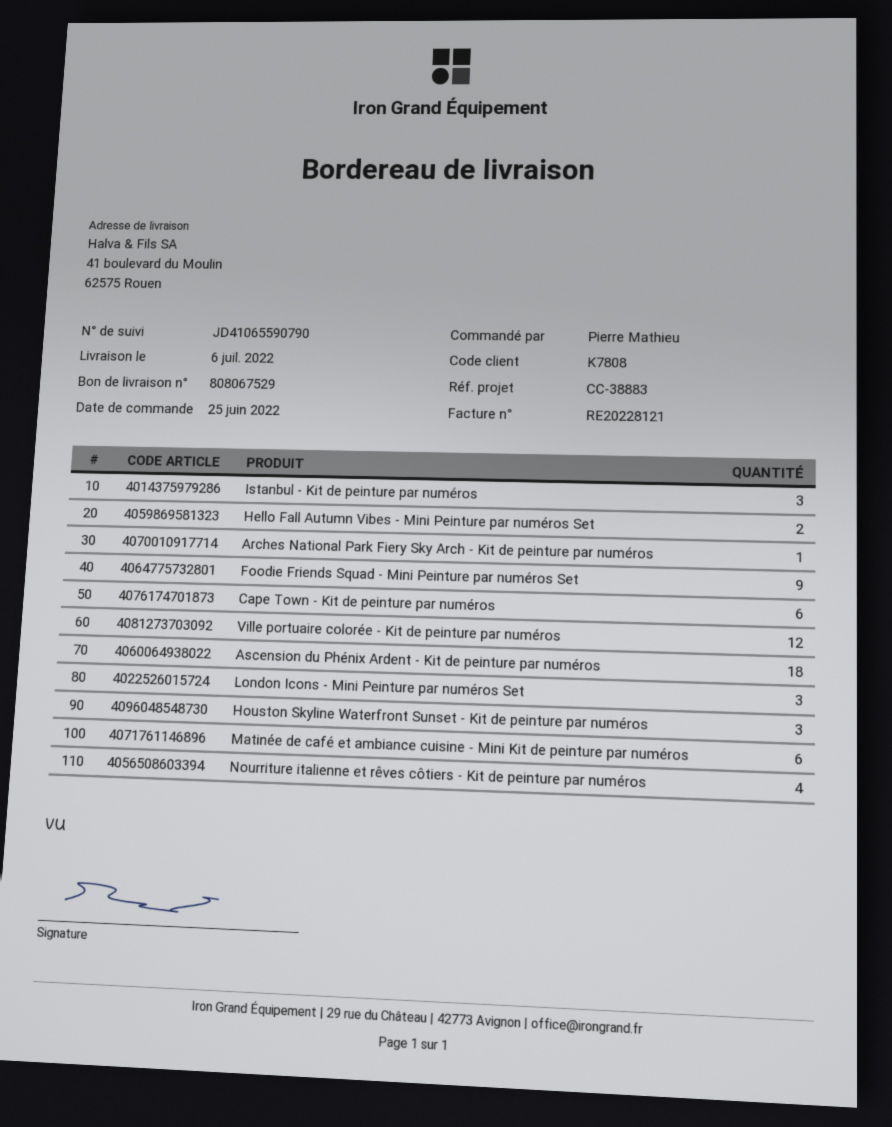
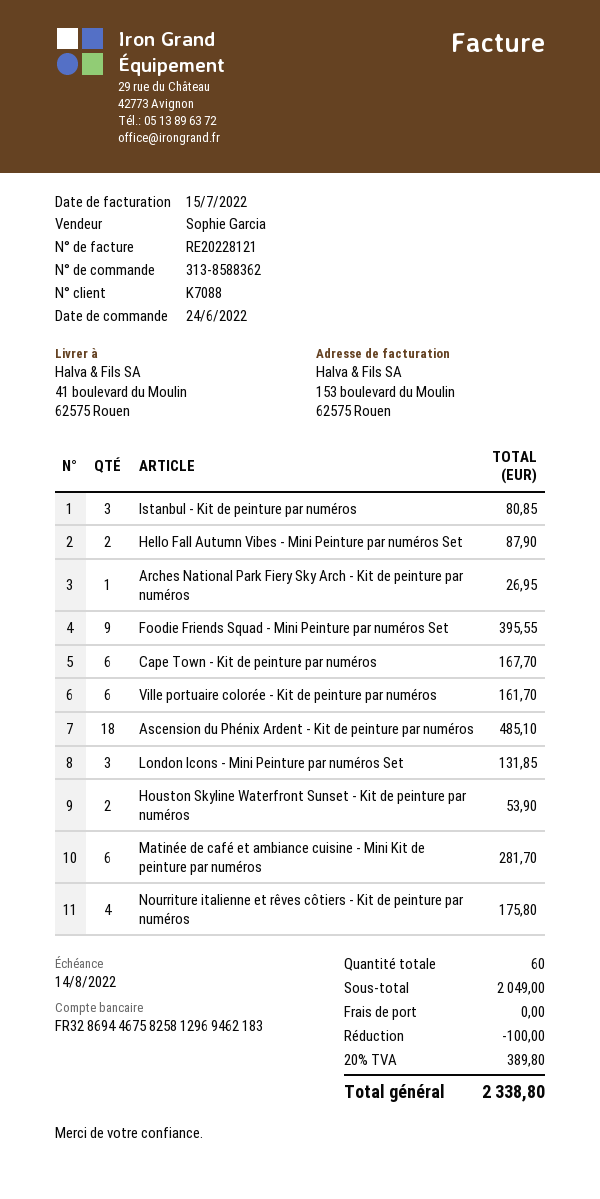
order date: 2022-06-25 -> 2022-06-24
customer number: K7808 -> K7088
Ville portuaire colorée - Kit de peinture par numéros: 12 -> 6
Houston Skyline Waterfront Sunset - Kit de peinture par numéros: 3 -> 2

